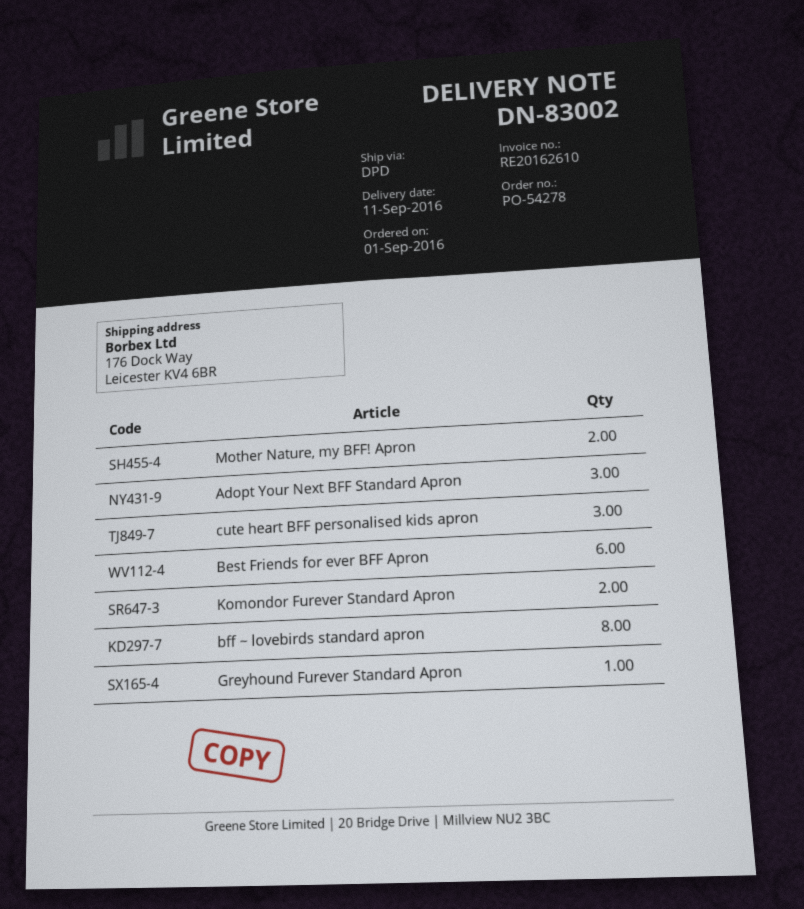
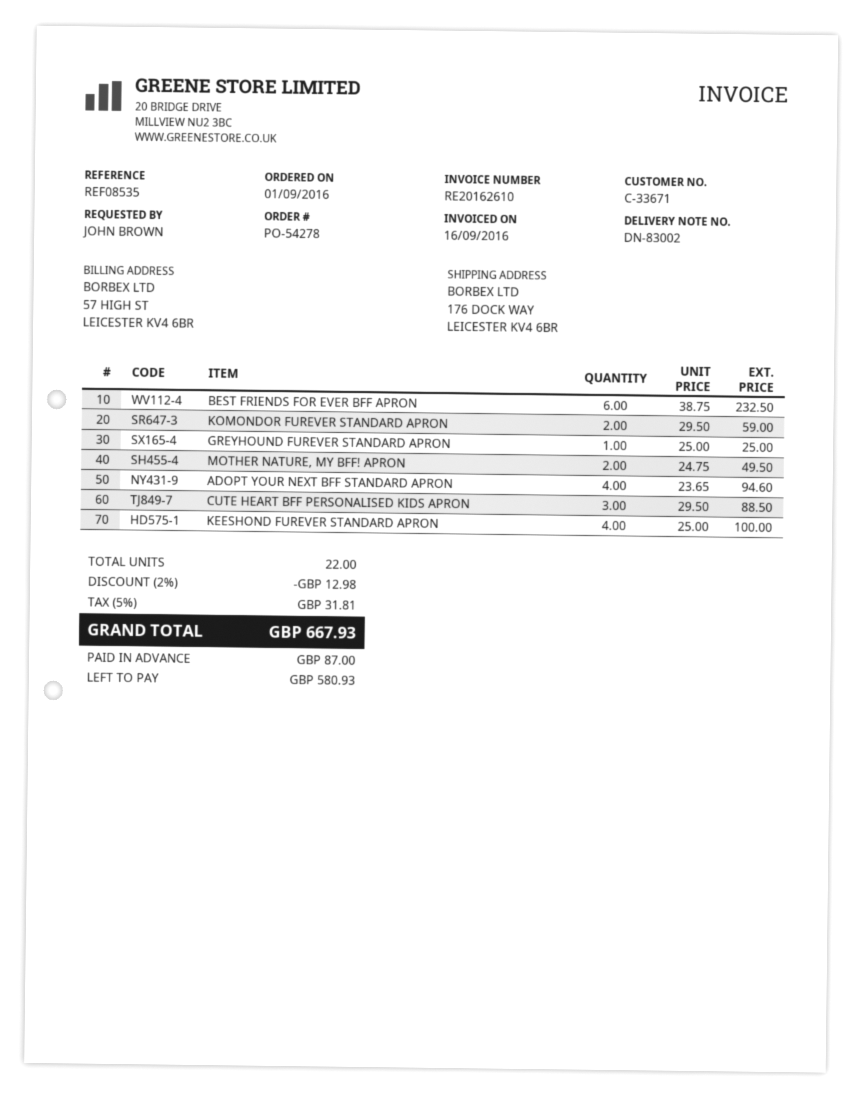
Adopt Your Next BFF Standard Apron: 3 -> 4
bff ~ lovebirds standard apron: 8 -> none
KEESHOND FUREVER STANDARD APRON: none -> 4

